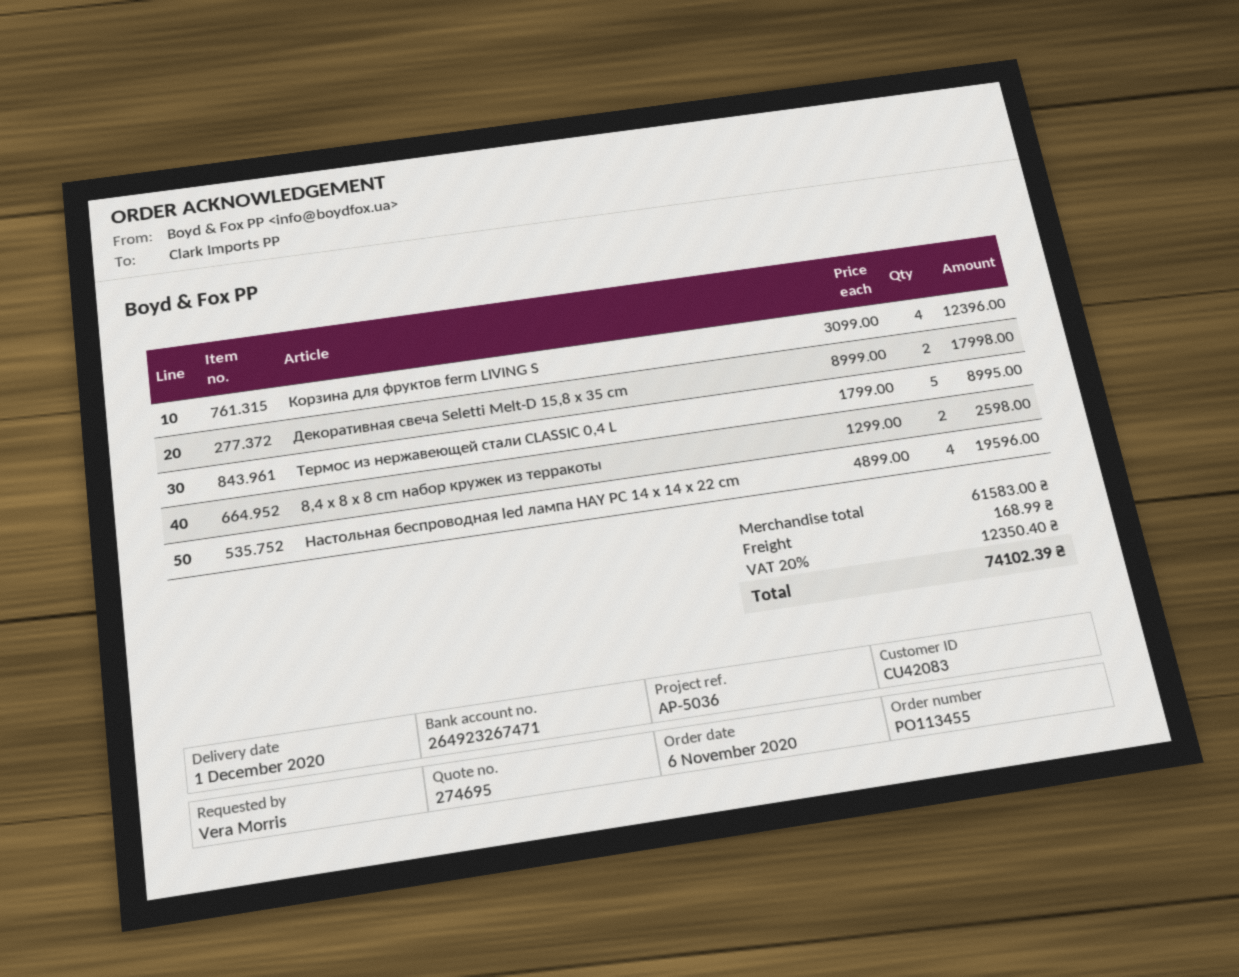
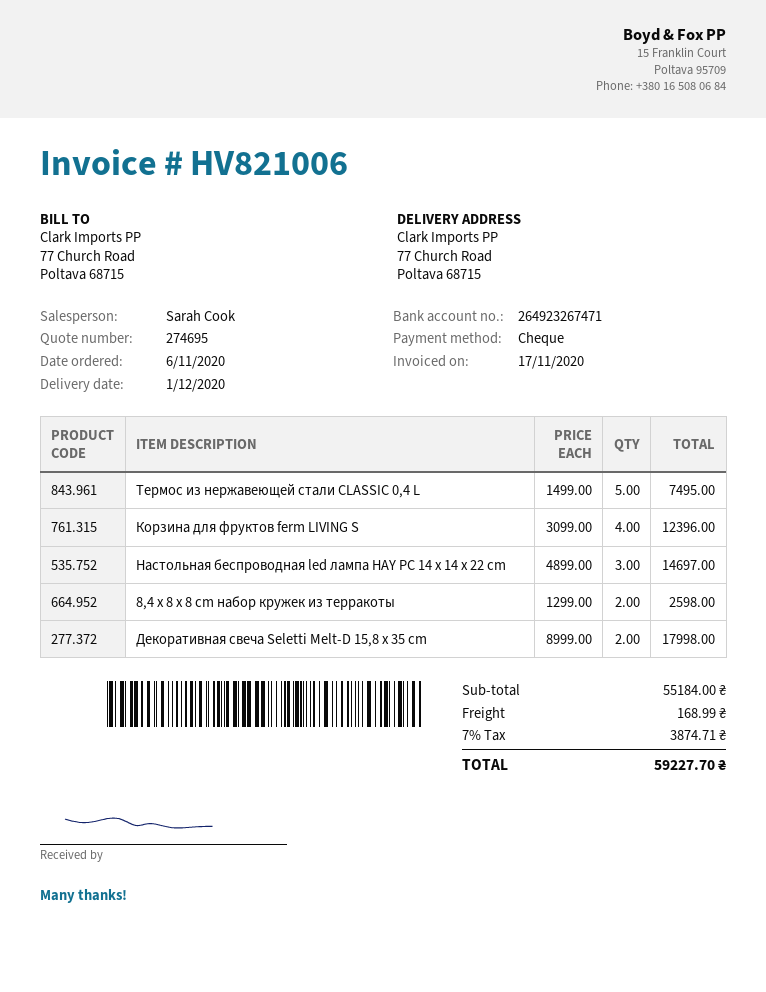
Термос из нержавеющей стали CLASSIC 0,4 L: 5 x 1799.00 = 8995.00 -> 5 x 1499.00 = 7495.00
Настольная беспроводная led лампа HAY PC 14 x 14 x 22 cm: 4 x 4899.00 = 19596.00 -> 3 x 4899.00 = 14697.00
subtotal: 61583.00 -> 55184.00
tax: 20% = 12350.40 -> 7% = 3874.71
total: 74102.39 -> 59227.70

